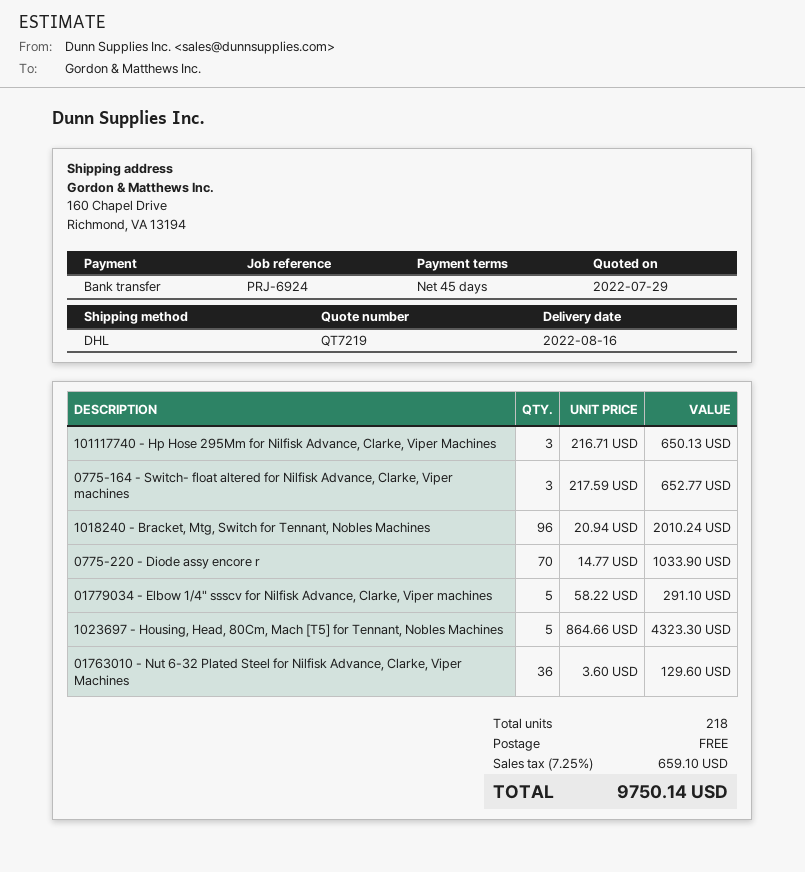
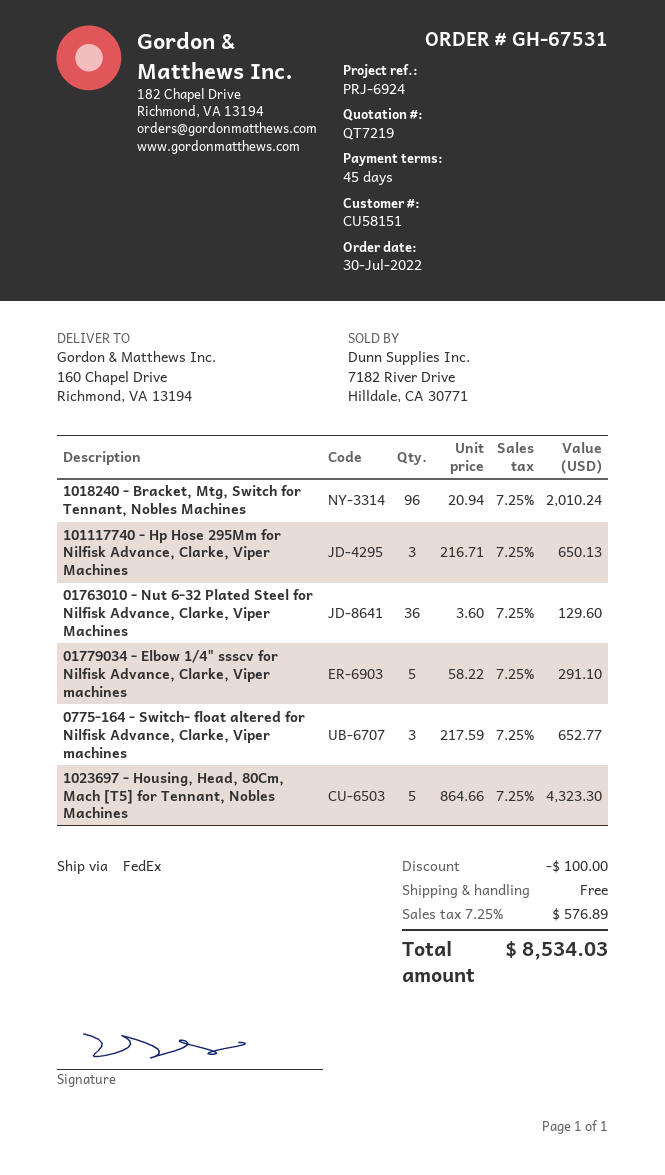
shipping method: DHL -> FedEx
0775-220 - Diode assy encore r: 70 x 14.77 = 1033.90 -> none
discount: none -> 100.00
tax: 7.25% = 659.10 -> 7.25% = 576.89
total: 9750.14 -> 8534.03

